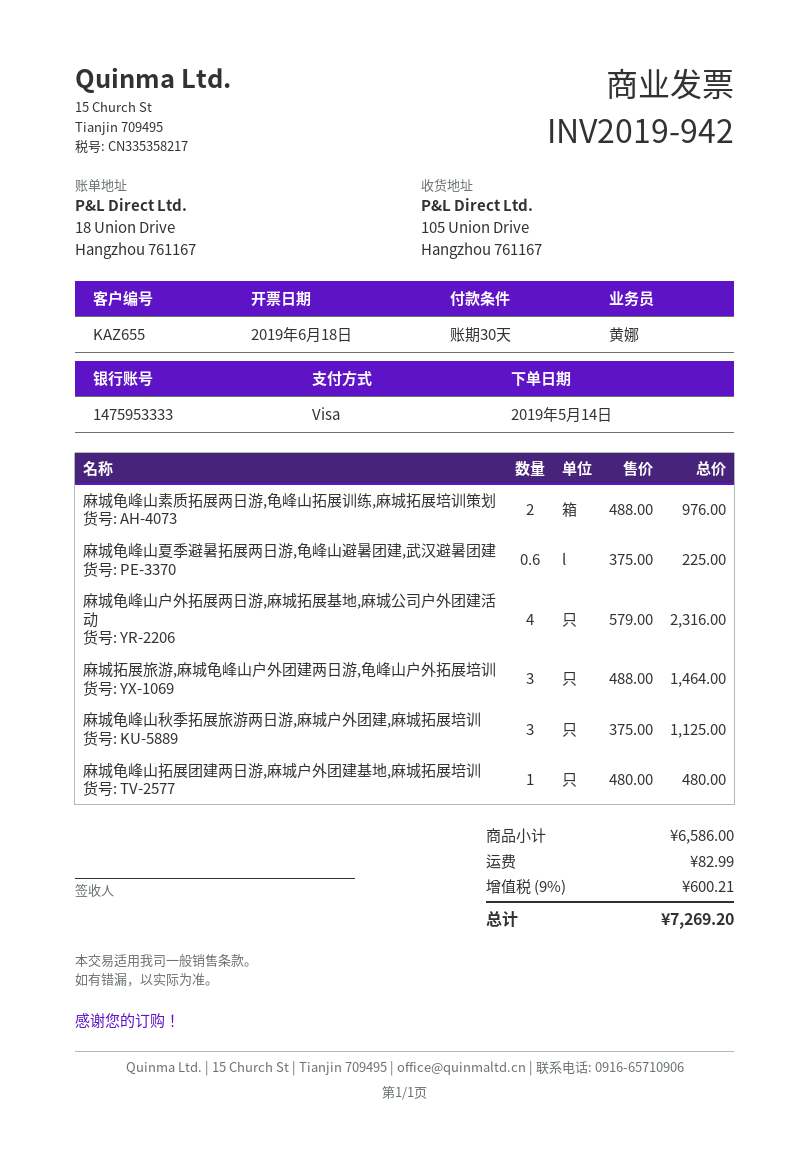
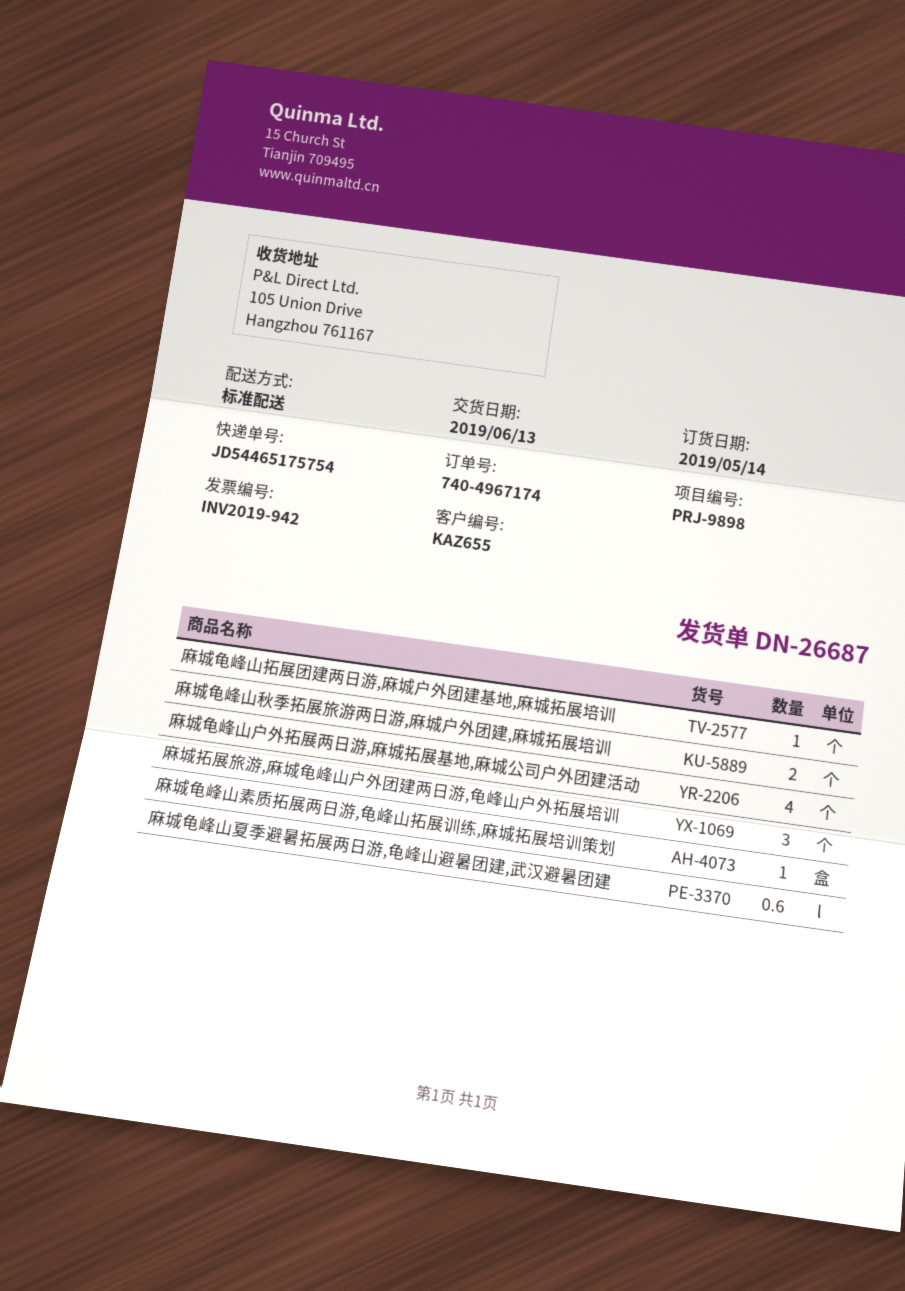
麻城龟峰山素质拓展两日游,龟峰山拓展训练,麻城拓展培训策划: 2 -> 1
麻城龟峰山秋季拓展旅游两日游,麻城户外团建,麻城拓展培训: 3 -> 2

